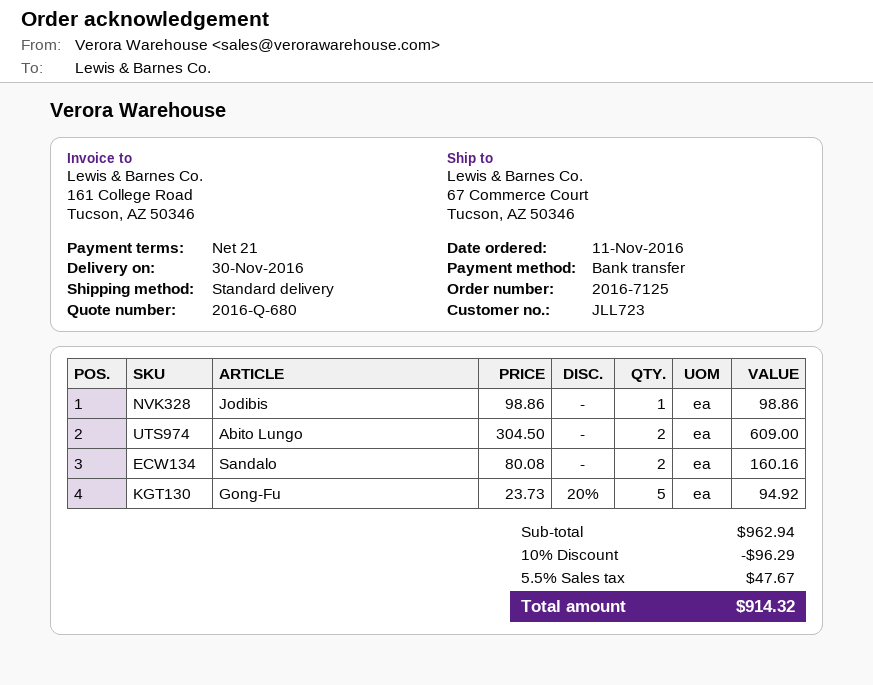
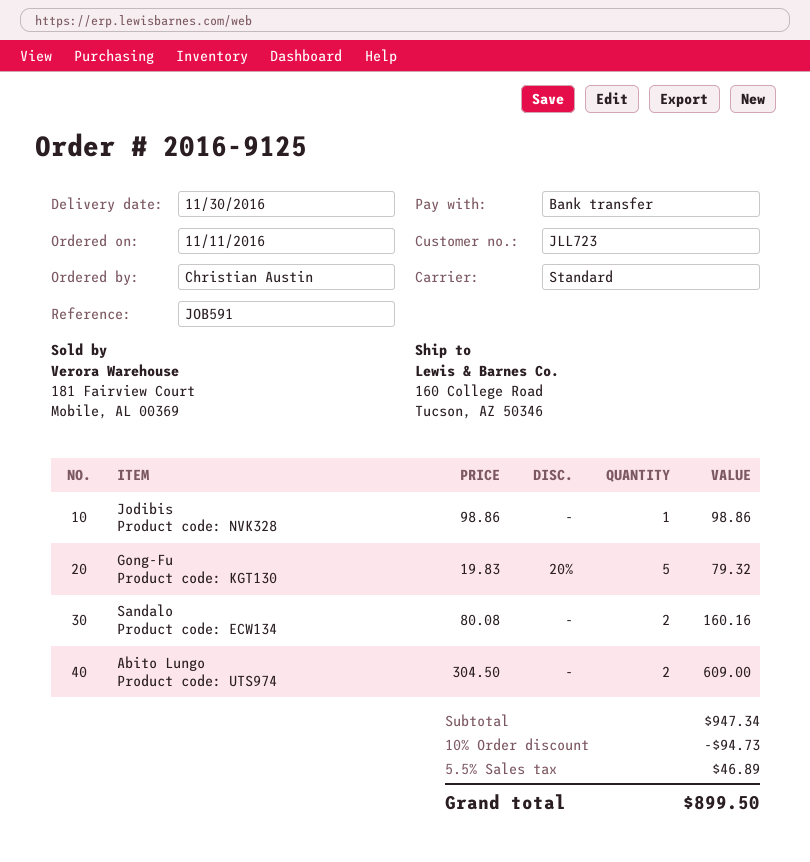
order number: 2016-7125 -> 2016-9125
ship to: 67 Commerce Court, Tucson, AZ 50346 -> 160 College Road, Tucson, AZ 50346
Gong-Fu: 5 x 23.73 - 20% = 94.92 -> 5 x 19.83 - 20% = 79.32
subtotal: 962.94 -> 947.34
discount: 10% = 96.29 -> 10% = 94.73
tax: 5.5% = 47.67 -> 5.5% = 46.89
total: 914.32 -> 899.50

